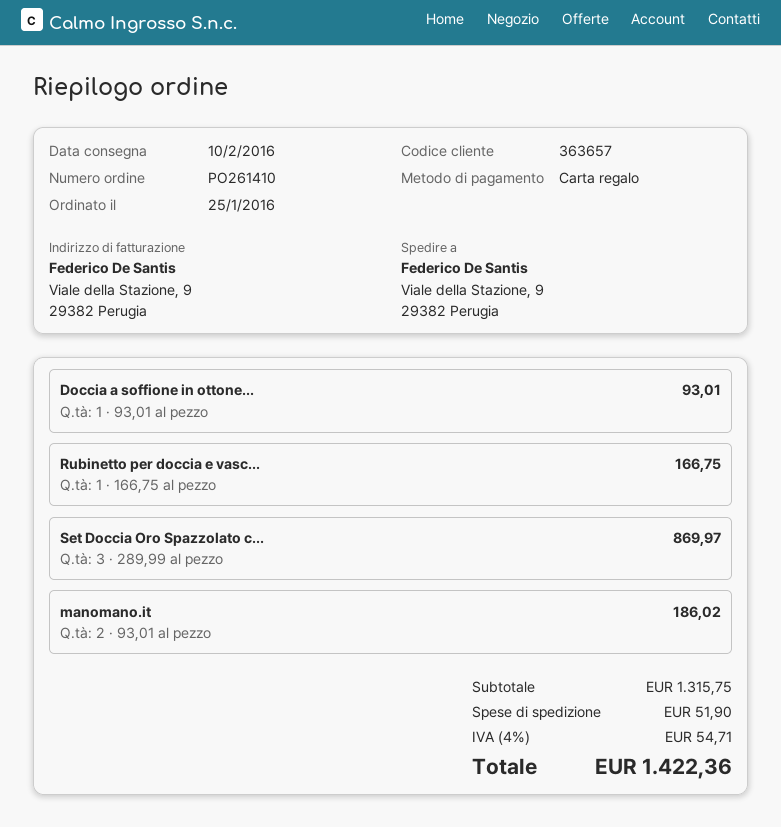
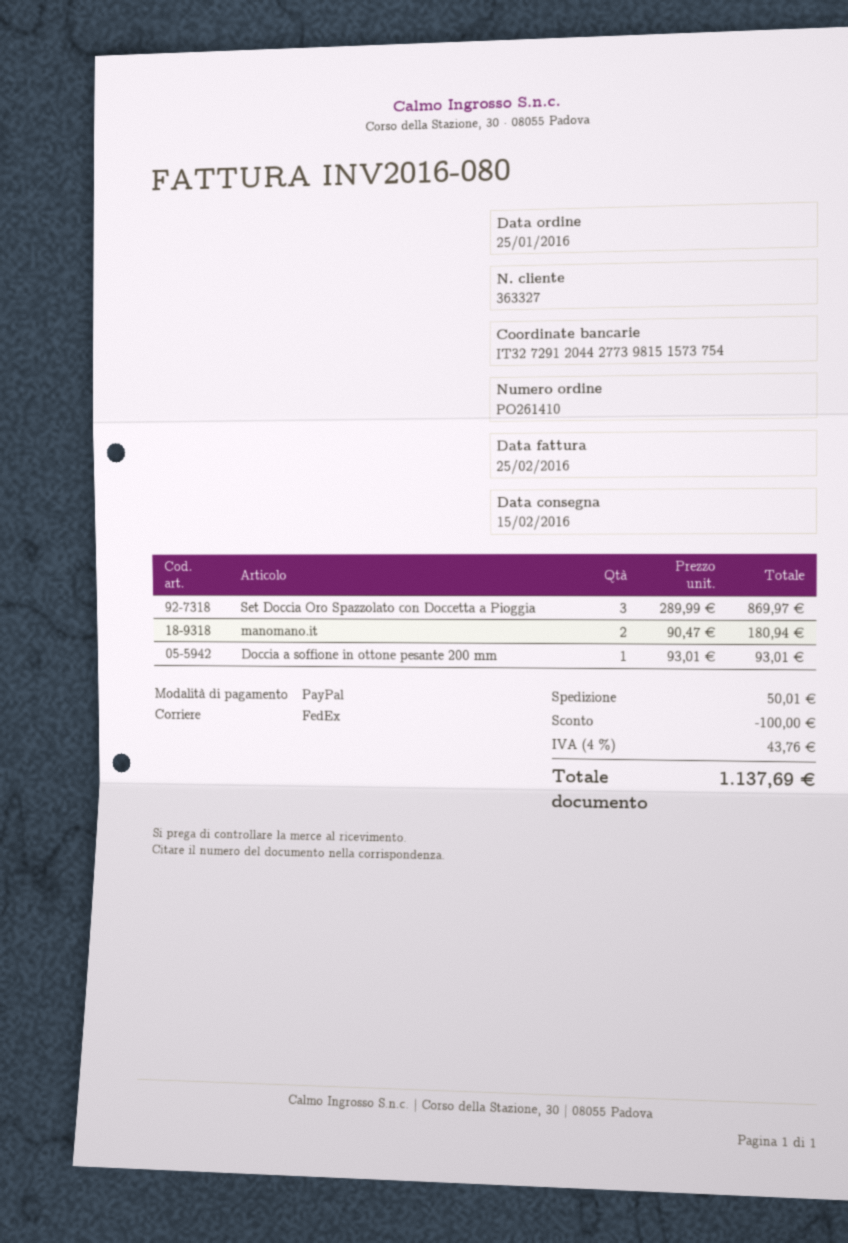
delivery date: 2016-02-10 -> 2016-02-15
customer number: 363657 -> 363327
payment method: gift card -> PayPal
Rubinetto per doccia e vasc...: 1 x 166.75 = 166.75 -> none
manomano.it: 2 x 93.01 = 186.02 -> 2 x 90.47 = 180.94
discount: none -> 100.00
shipping: 51.90 -> 50.01
tax: 4% = 54.71 -> 4% = 43.76
total: 1422.36 -> 1137.69

